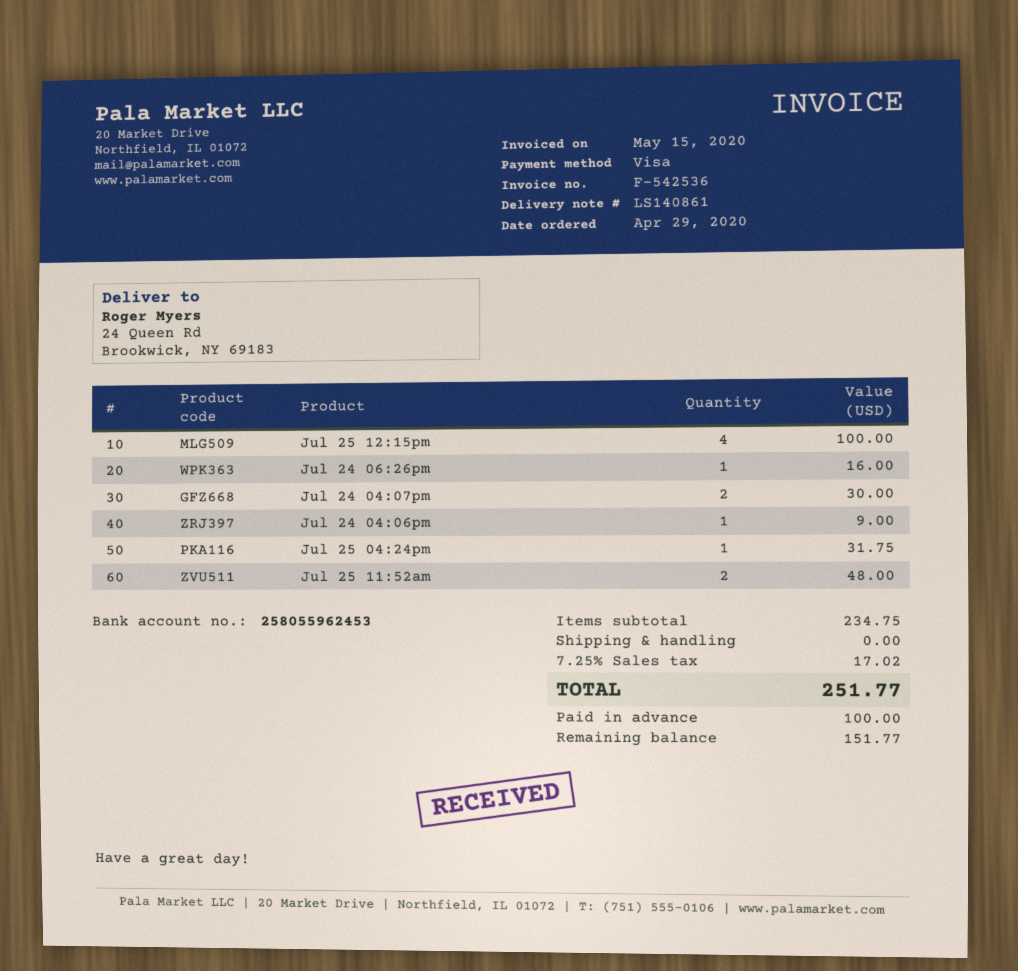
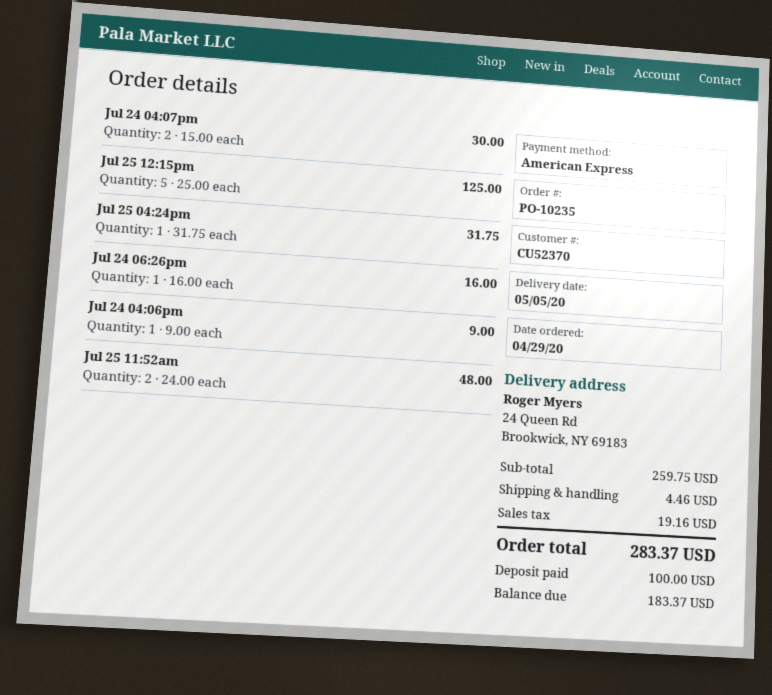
payment method: Visa -> American Express
Jul 25 12:15pm: 4 for 100.00 -> 5 for 125.00
subtotal: 234.75 -> 259.75
shipping: 0.00 -> 4.46
tax: 17.02 -> 19.16
total: 251.77 -> 283.37
balance: 151.77 -> 183.37

